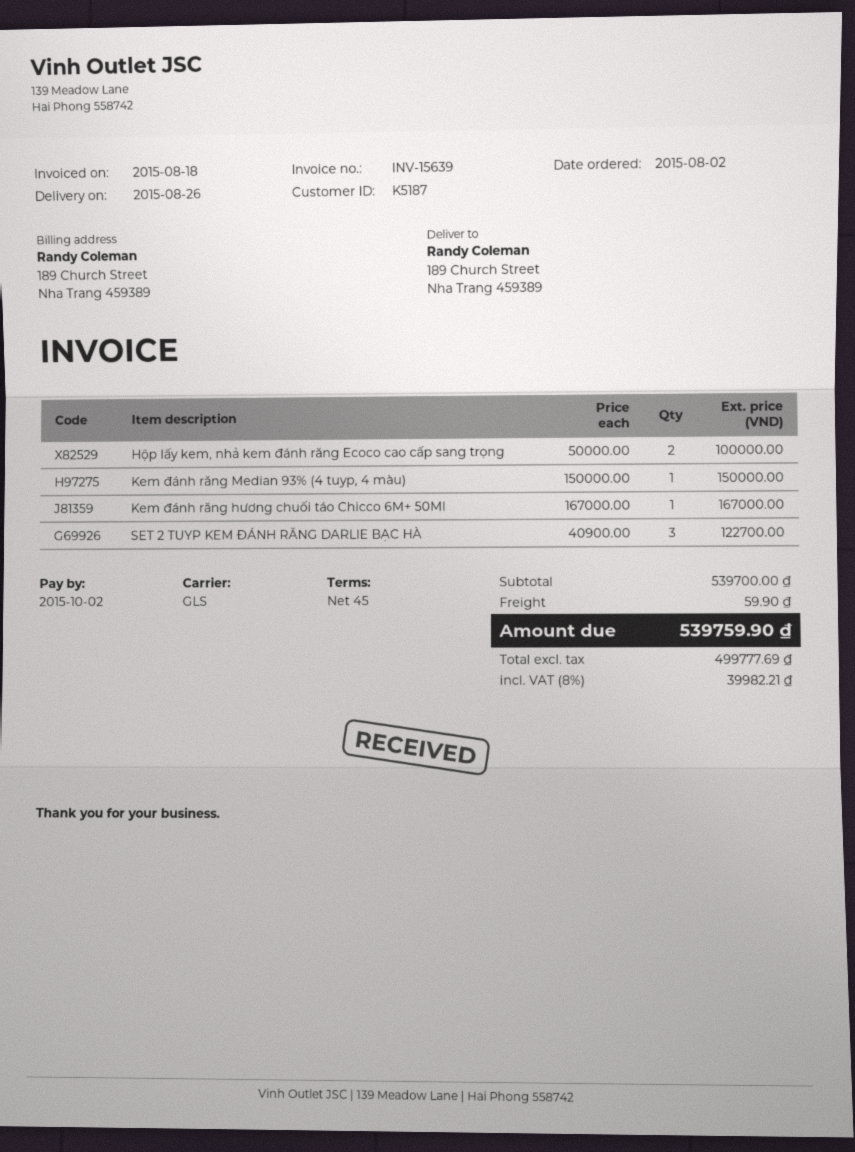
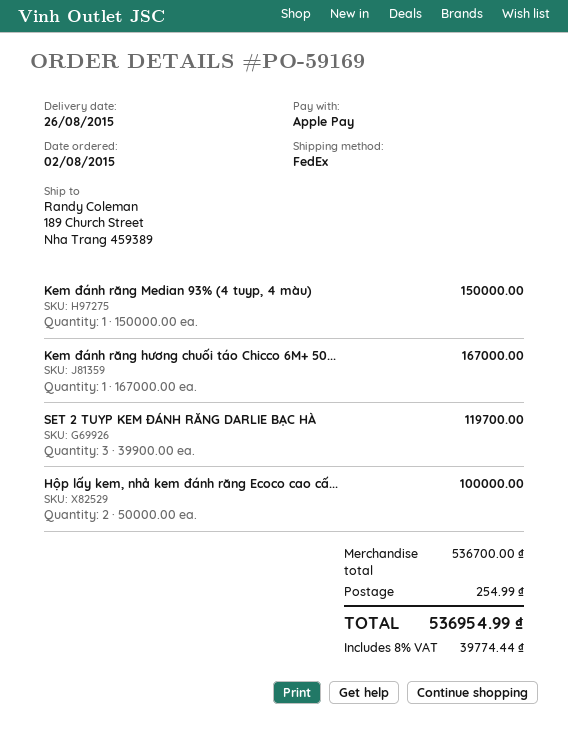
shipping method: GLS -> FedEx
SET 2 TUYP KEM ĐÁNH RĂNG DARLIE BẠC HÀ: 3 x 40900.00 = 122700.00 -> 3 x 39900.00 = 119700.00
subtotal: 539700.00 -> 536700.00
shipping: 59.90 -> 254.99
tax: 8% = 39982.21 -> 8% = 39774.44
total: 539759.90 -> 536954.99

